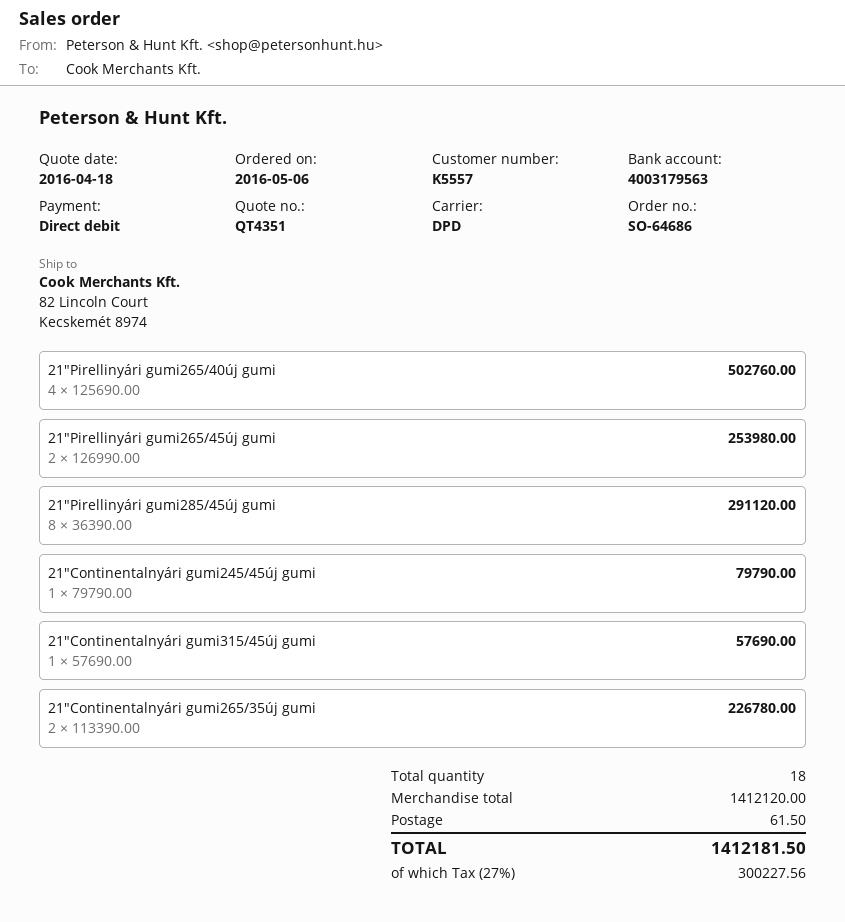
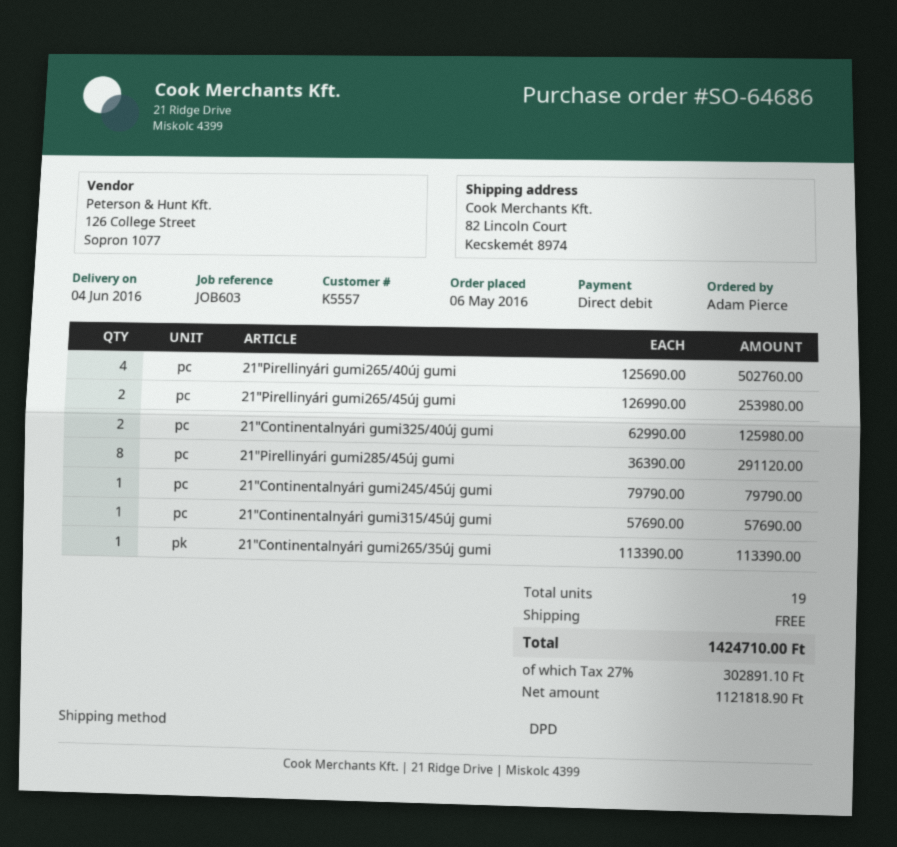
21"Continentalnyári gumi265/35új gumi: 2 x 113390.00 = 226780.00 -> 1 x 113390.00 = 113390.00
21"Continentalnyári gumi325/40új gumi: none -> 2 x 62990.00 = 125980.00
total quantity: 18 -> 19
shipping: 61.50 -> 0.00
tax: 27% = 300227.56 -> 27% = 302891.10
total: 1412181.50 -> 1424710.00

